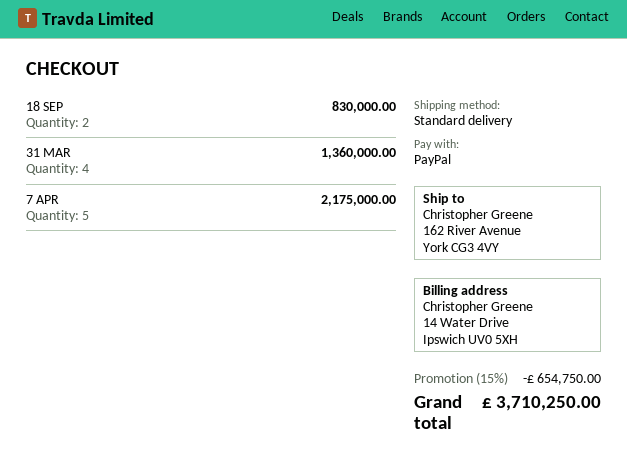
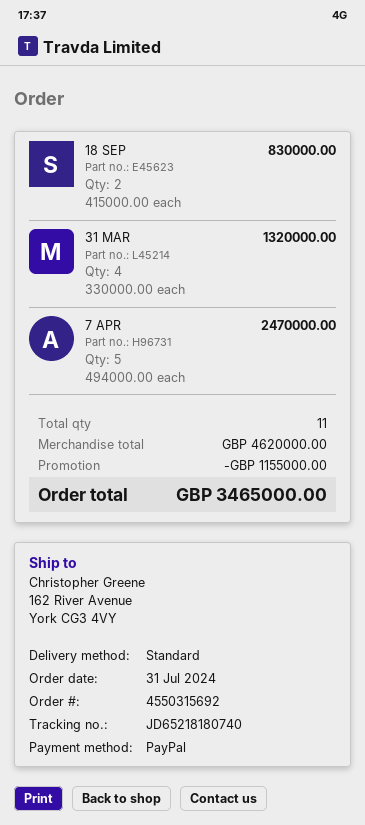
31 MAR: 4 for 1360000.00 -> 4 for 1320000.00
7 APR: 5 for 2175000.00 -> 5 for 2470000.00
discount: 654750.00 -> 1155000.00
total: 3710250.00 -> 3465000.00

